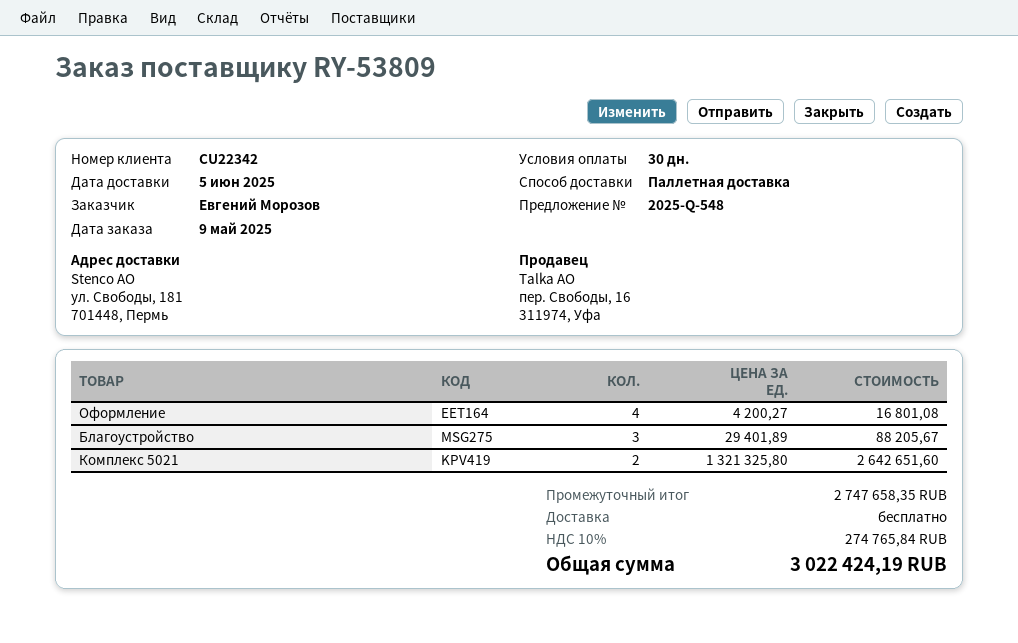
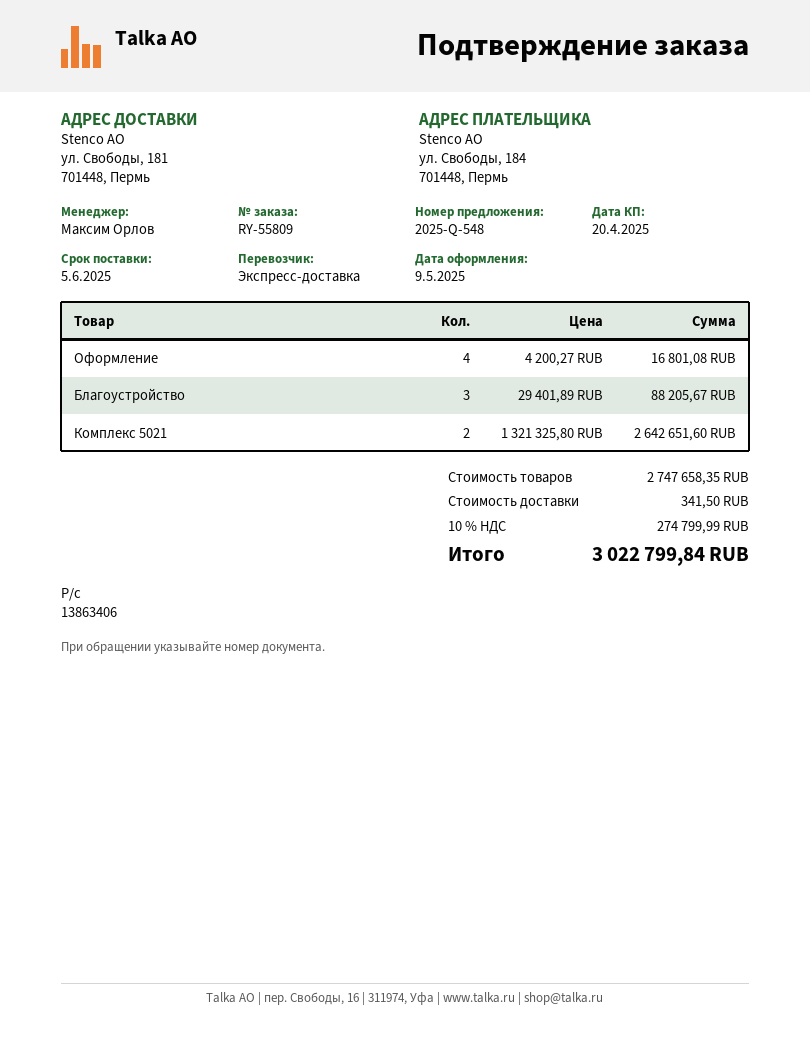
order number: RY-53809 -> RY-55809
shipping method: pallet freight -> express
shipping: 0.00 -> 341.50
tax: 10% = 274765.84 -> 10% = 274799.99
total: 3022424.19 -> 3022799.84

